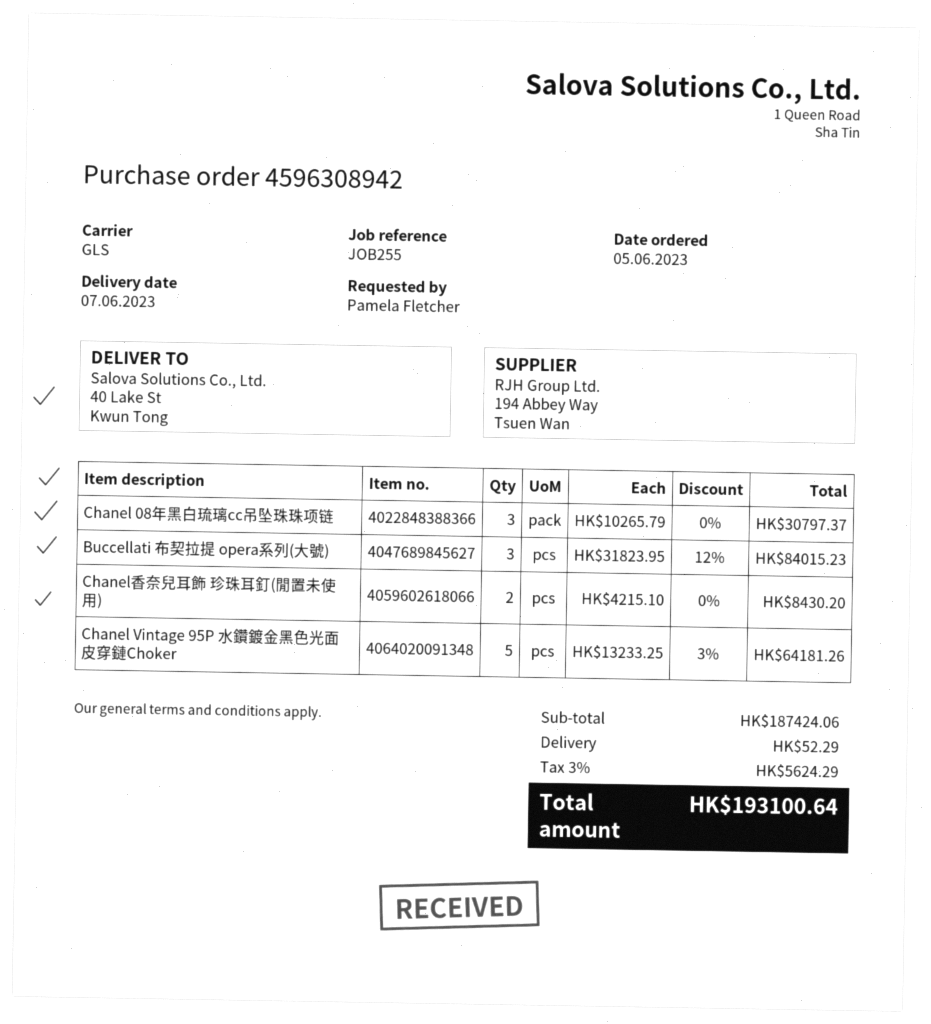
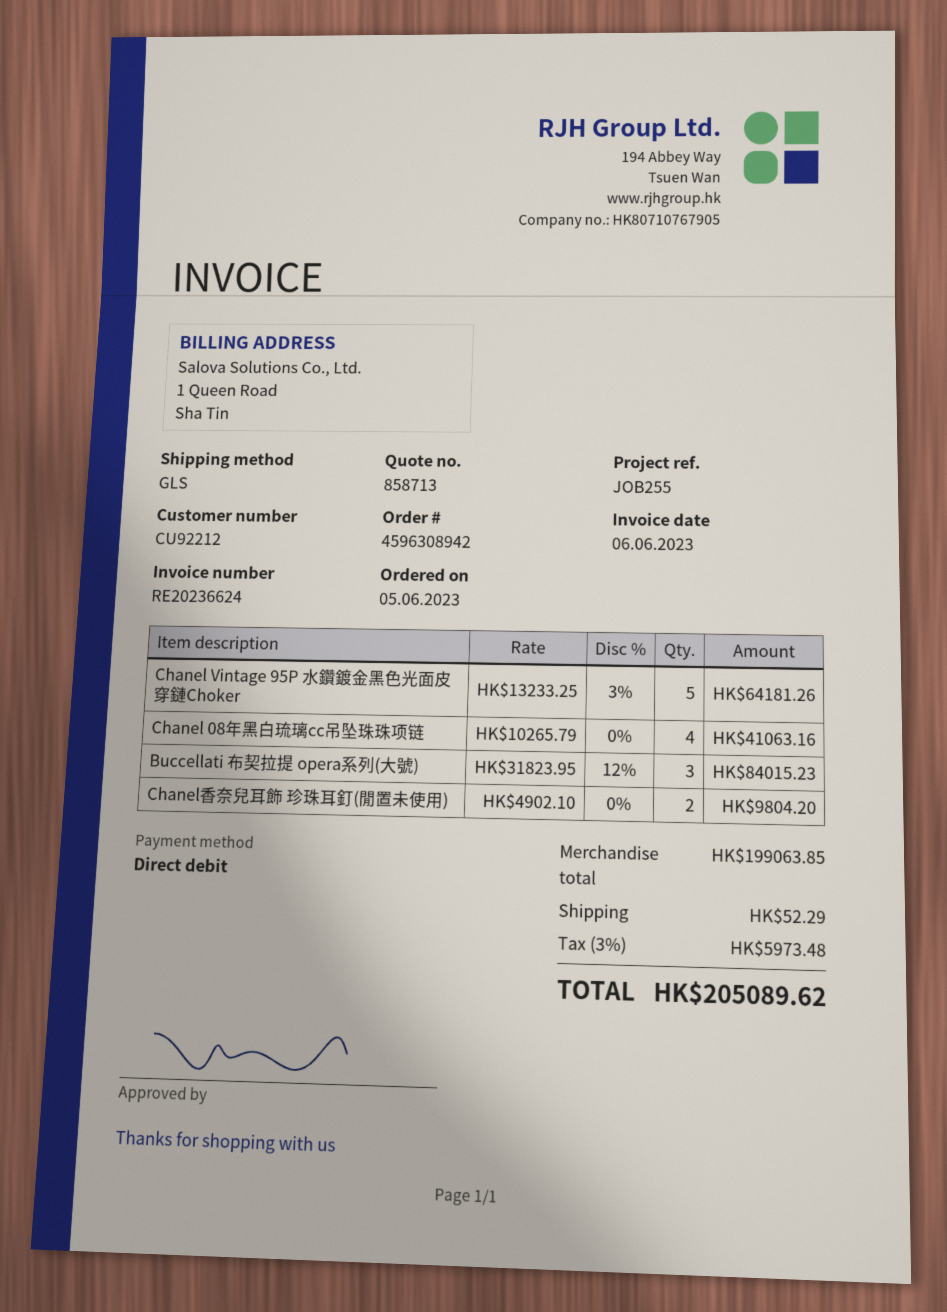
Chanel 08年黑白琉璃cc吊坠珠珠项链: 3 x 10265.79 = 30797.37 -> 4 x 10265.79 = 41063.16
Chanel香奈兒耳飾 珍珠耳釘(閒置未使用): 2 x 4215.10 = 8430.20 -> 2 x 4902.10 = 9804.20
subtotal: 187424.06 -> 199063.85
tax: 3% = 5624.29 -> 3% = 5973.48
total: 193100.64 -> 205089.62

